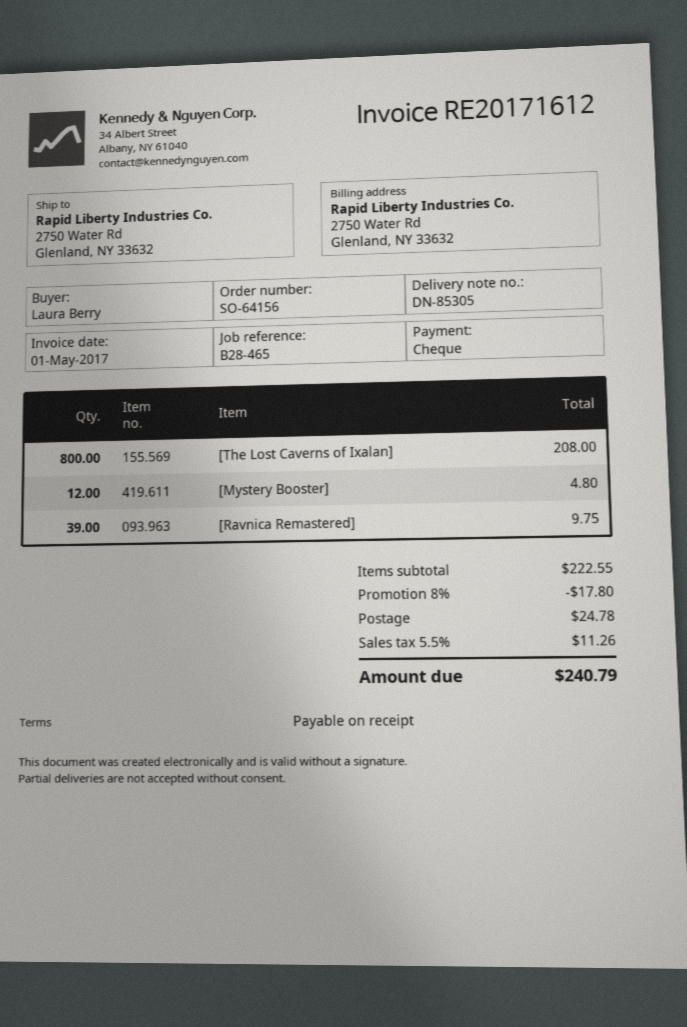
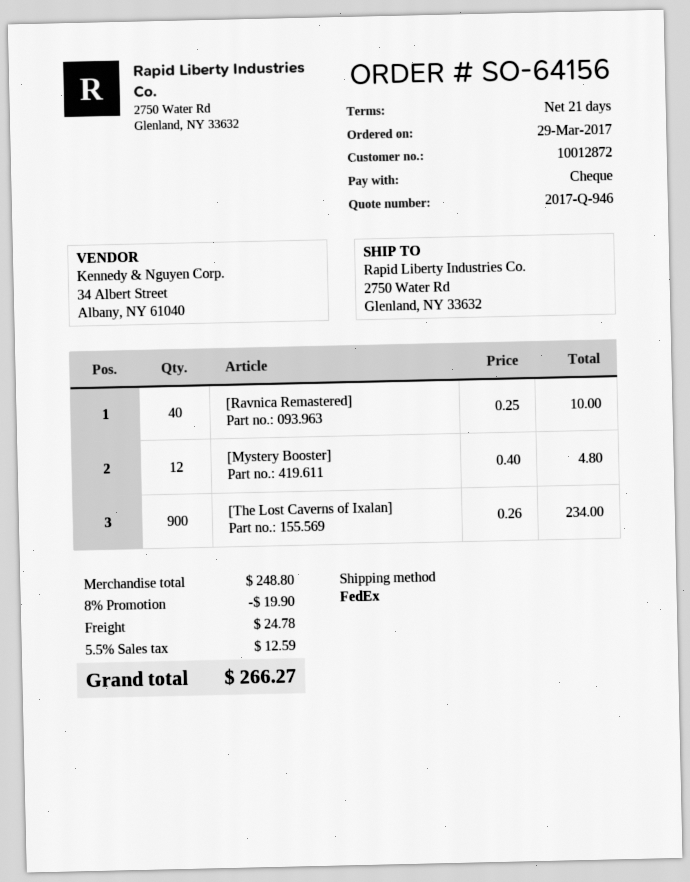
payment terms: on receipt -> 21 days
[The Lost Caverns of Ixalan]: 800 for 208.00 -> 900 for 234.00
[Ravnica Remastered]: 39 for 9.75 -> 40 for 10.00
subtotal: 222.55 -> 248.80
discount: 8% = 17.80 -> 8% = 19.90
tax: 5.5% = 11.26 -> 5.5% = 12.59
total: 240.79 -> 266.27

